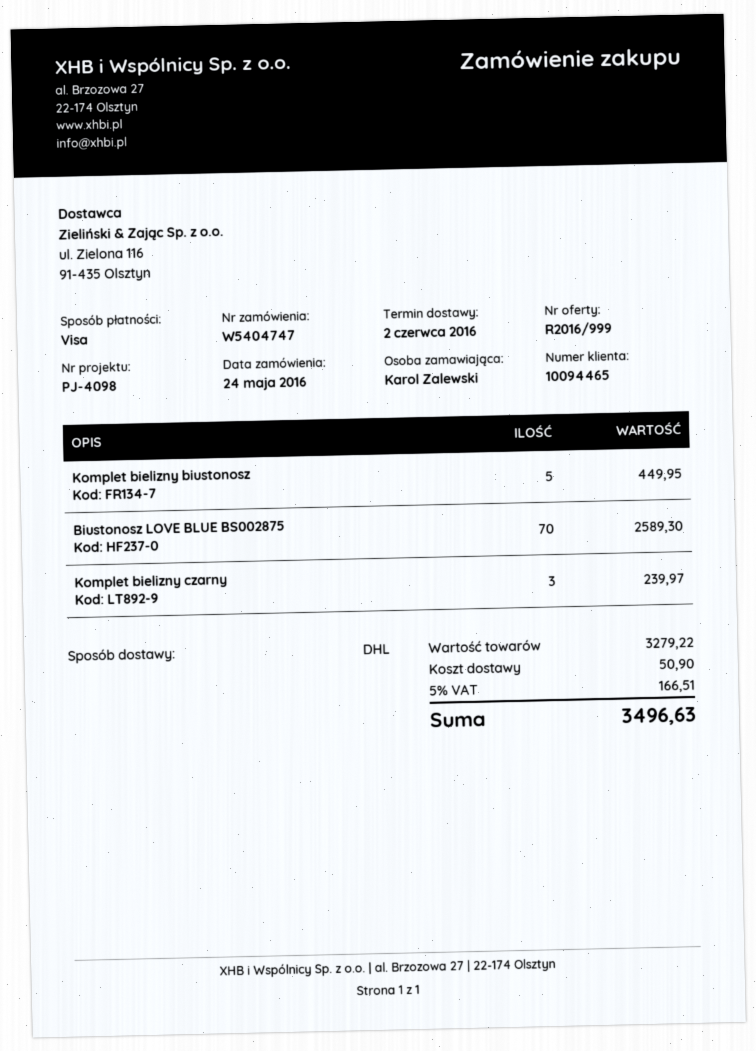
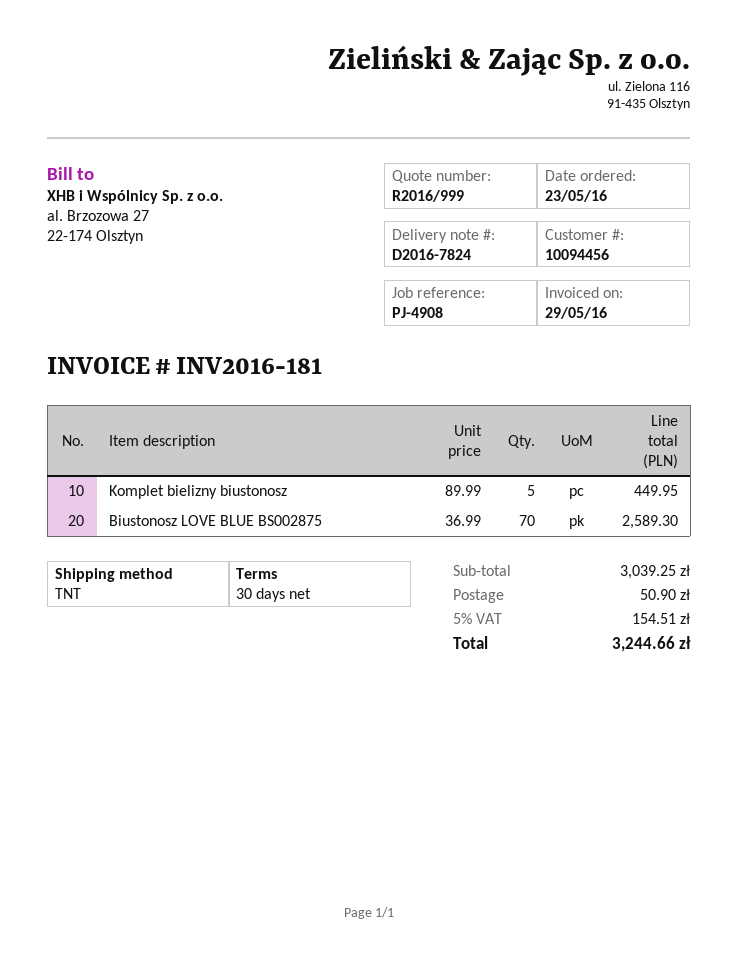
order date: 2016-05-24 -> 2016-05-23
customer number: 10094465 -> 10094456
reference: PJ-4098 -> PJ-4908
shipping method: DHL -> TNT
Komplet bielizny czarny: 3 for 239.97 -> none
subtotal: 3279.22 -> 3039.25
tax: 5% = 166.51 -> 5% = 154.51
total: 3496.63 -> 3244.66

